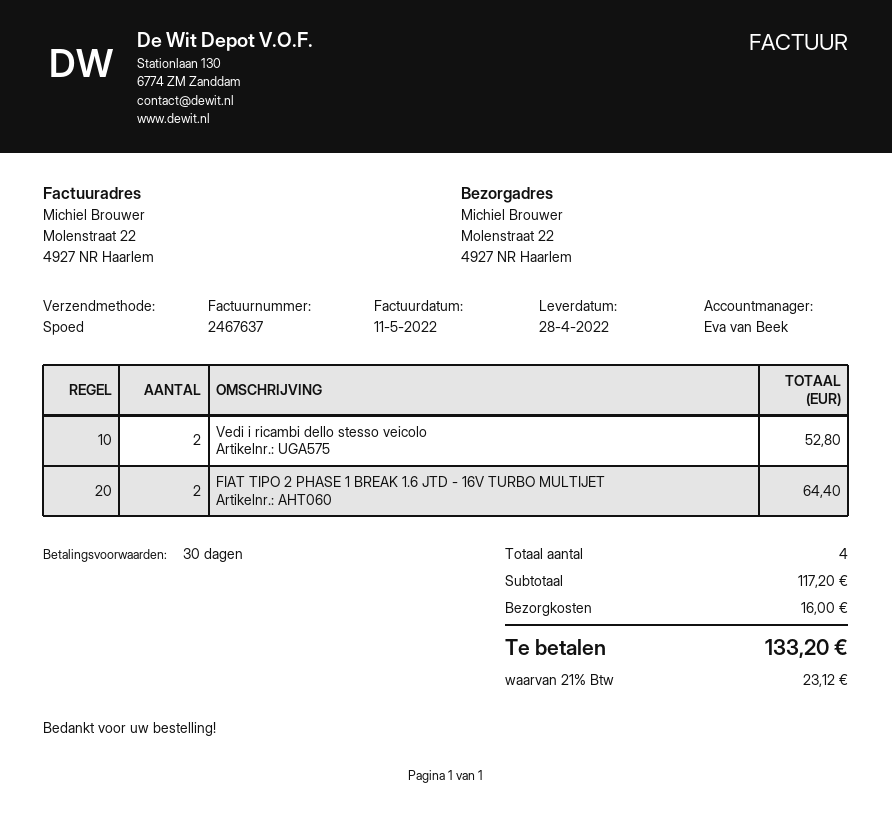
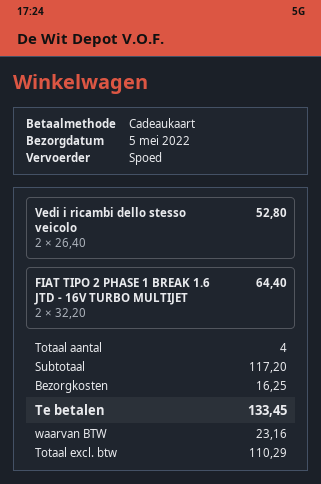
delivery date: 2022-04-28 -> 2022-05-05
shipping: 16.00 -> 16.25
tax: 23.12 -> 23.16
total: 133.20 -> 133.45

